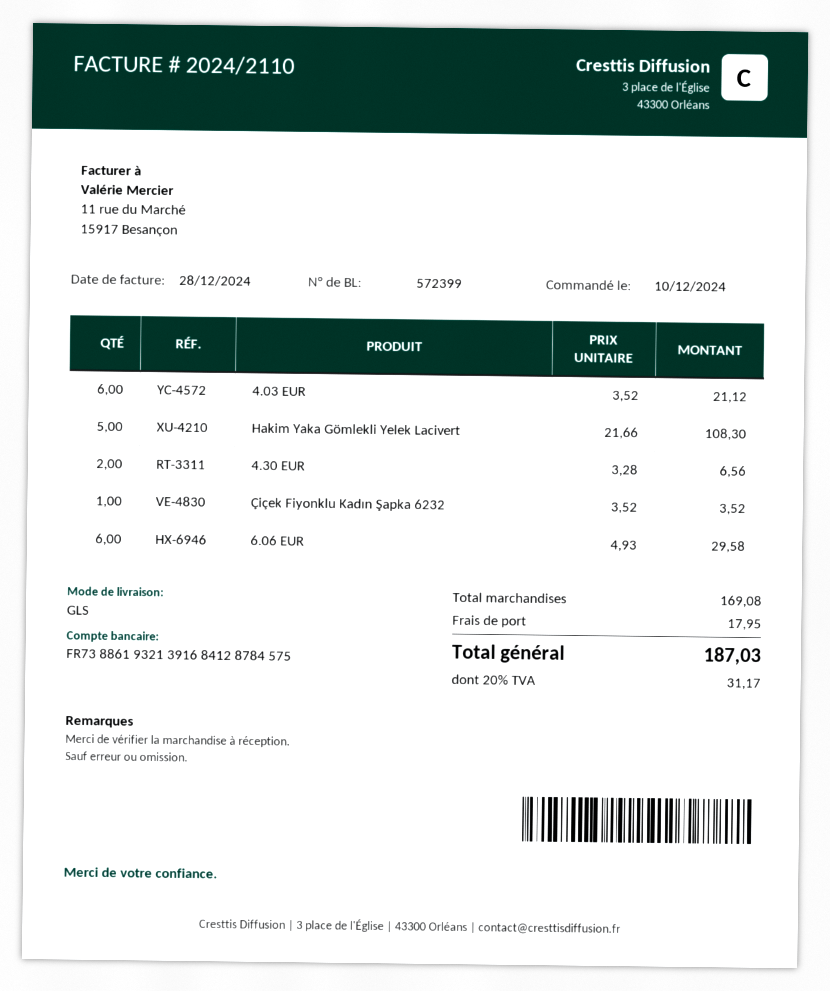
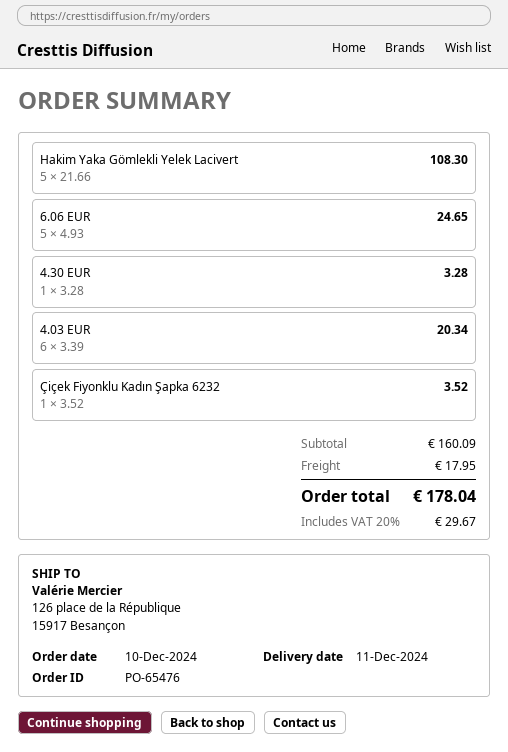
4.03 EUR: 6 x 3.52 = 21.12 -> 6 x 3.39 = 20.34
4.30 EUR: 2 x 3.28 = 6.56 -> 1 x 3.28 = 3.28
6.06 EUR: 6 x 4.93 = 29.58 -> 5 x 4.93 = 24.65
subtotal: 169.08 -> 160.09
tax: 20% = 31.17 -> 20% = 29.67
total: 187.03 -> 178.04

